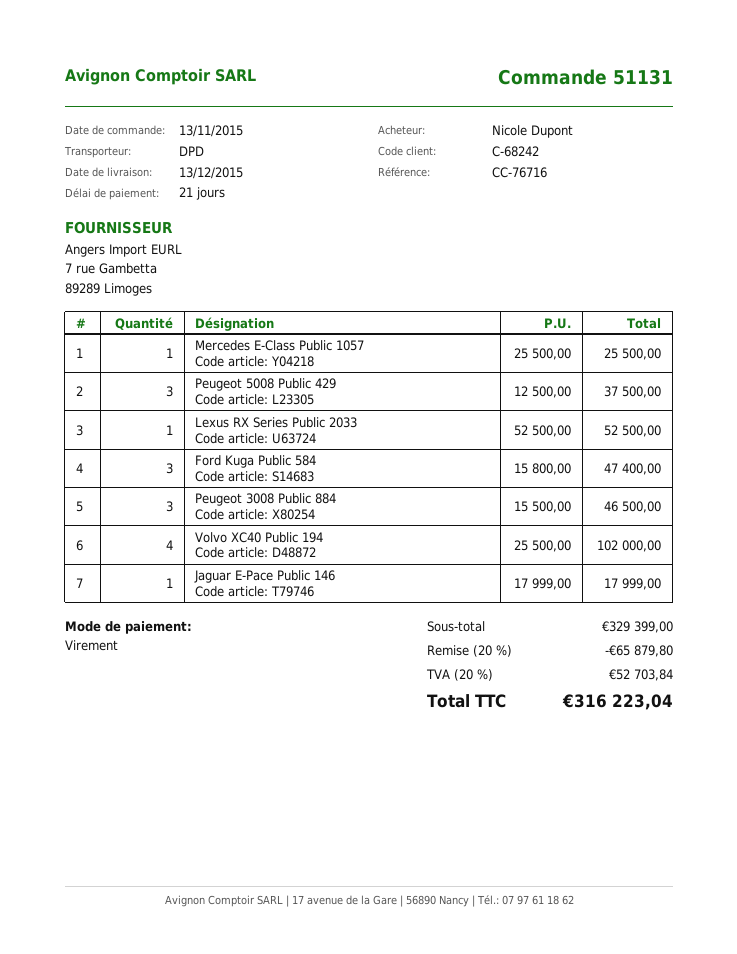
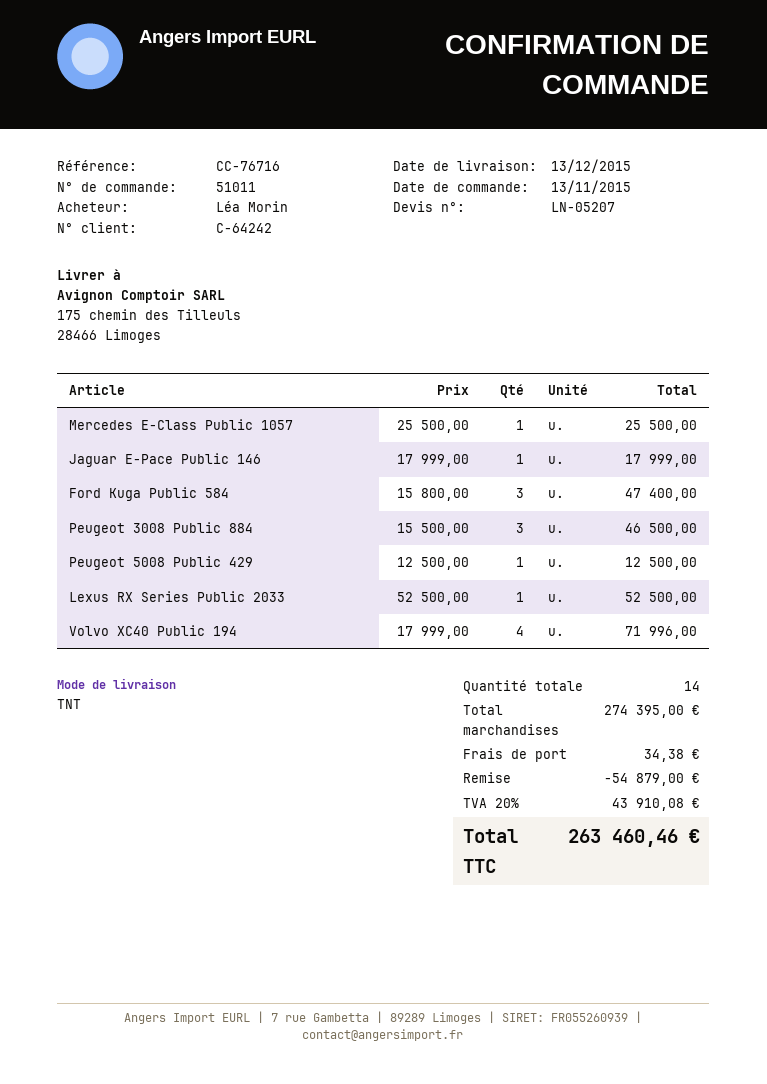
order number: 51131 -> 51011
customer number: C-68242 -> C-64242
ordered by: Nicole Dupont -> Léa Morin
shipping method: DPD -> TNT
Peugeot 5008 Public 429: 3 x 12500.00 = 37500.00 -> 1 x 12500.00 = 12500.00
Volvo XC40 Public 194: 4 x 25500.00 = 102000.00 -> 4 x 17999.00 = 71996.00
subtotal: 329399.00 -> 274395.00
discount: 65879.80 -> 54879.00
shipping: none -> 34.38
tax: 20% = 52703.84 -> 20% = 43910.08
total: 316223.04 -> 263460.46

